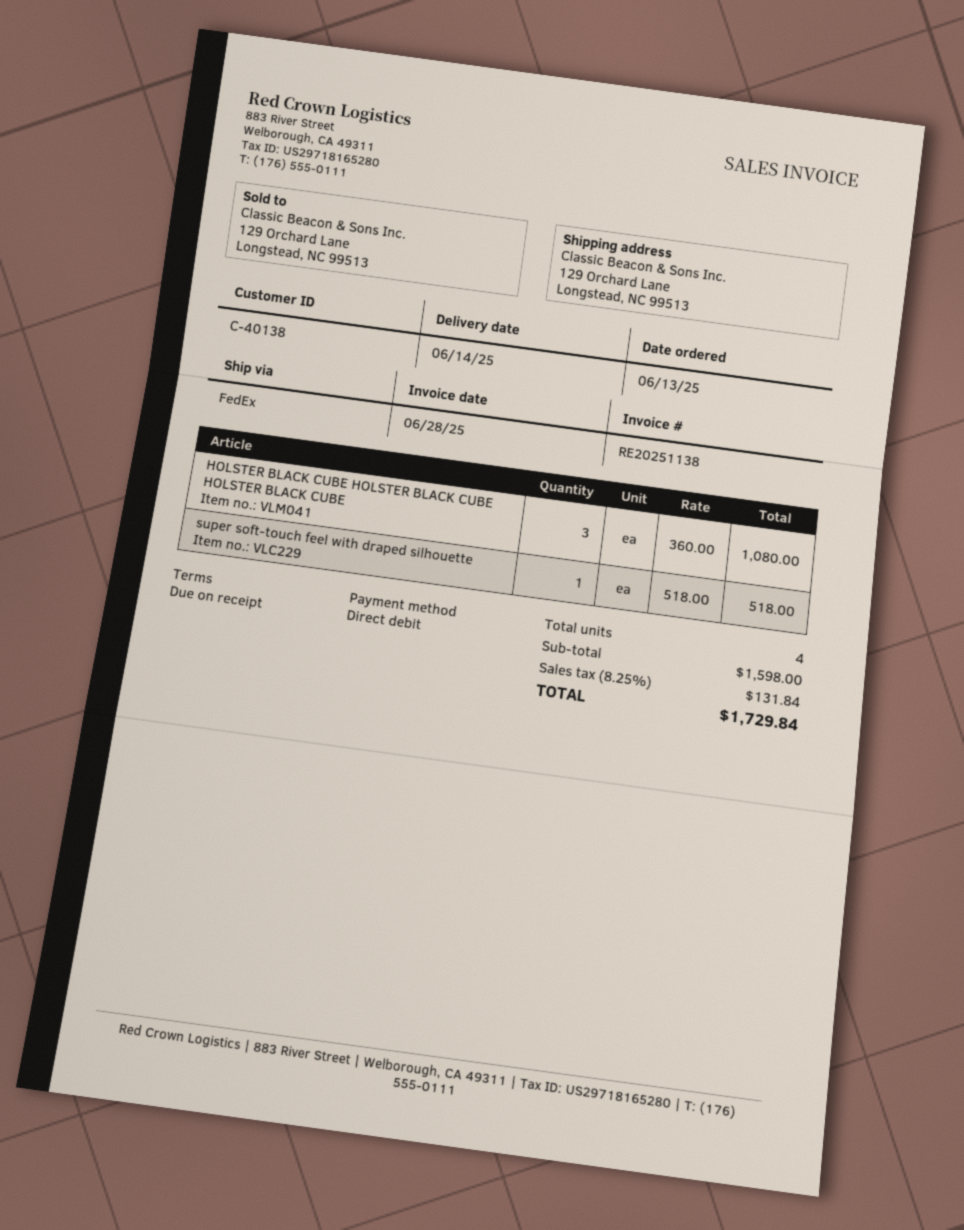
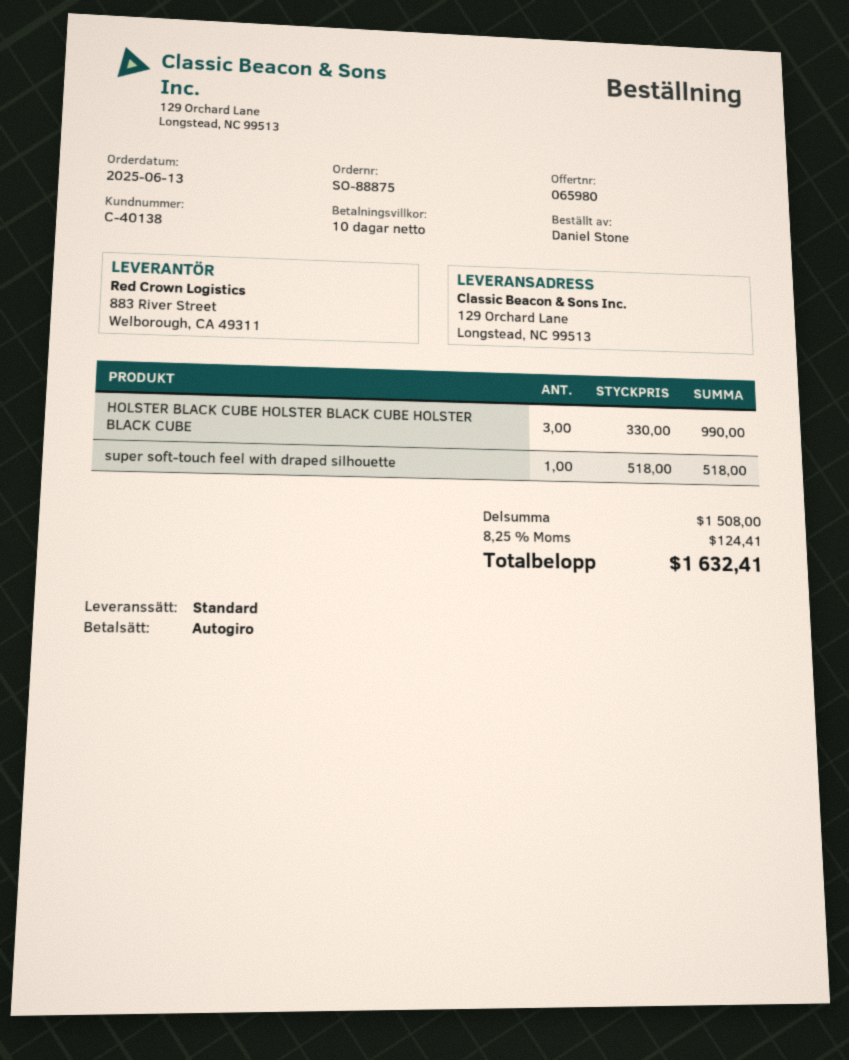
payment terms: on receipt -> 10 days
shipping method: FedEx -> standard
HOLSTER BLACK CUBE HOLSTER BLACK CUBE HOLSTER BLACK CUBE: 3 x 360.00 = 1080.00 -> 3 x 330.00 = 990.00
subtotal: 1598.00 -> 1508.00
tax: 8.25% = 131.84 -> 8.25% = 124.41
total: 1729.84 -> 1632.41

